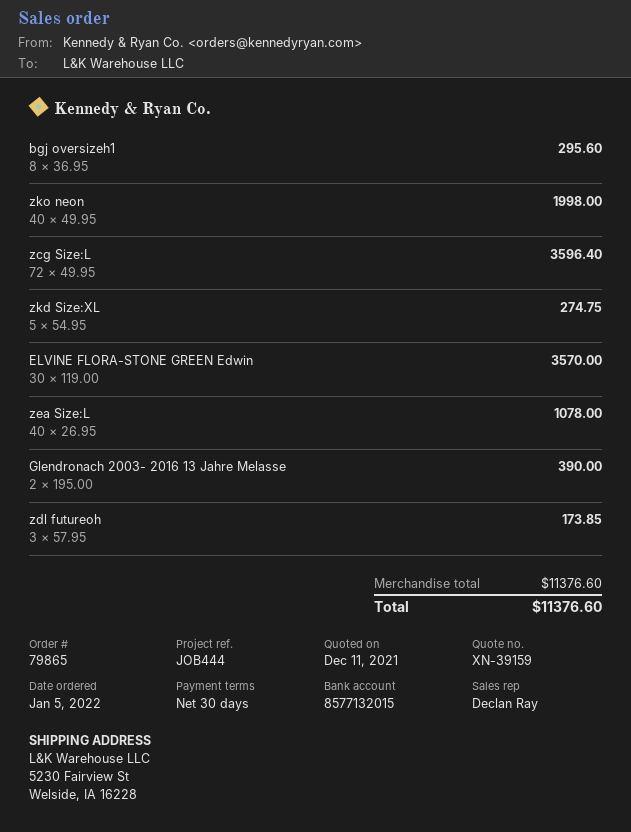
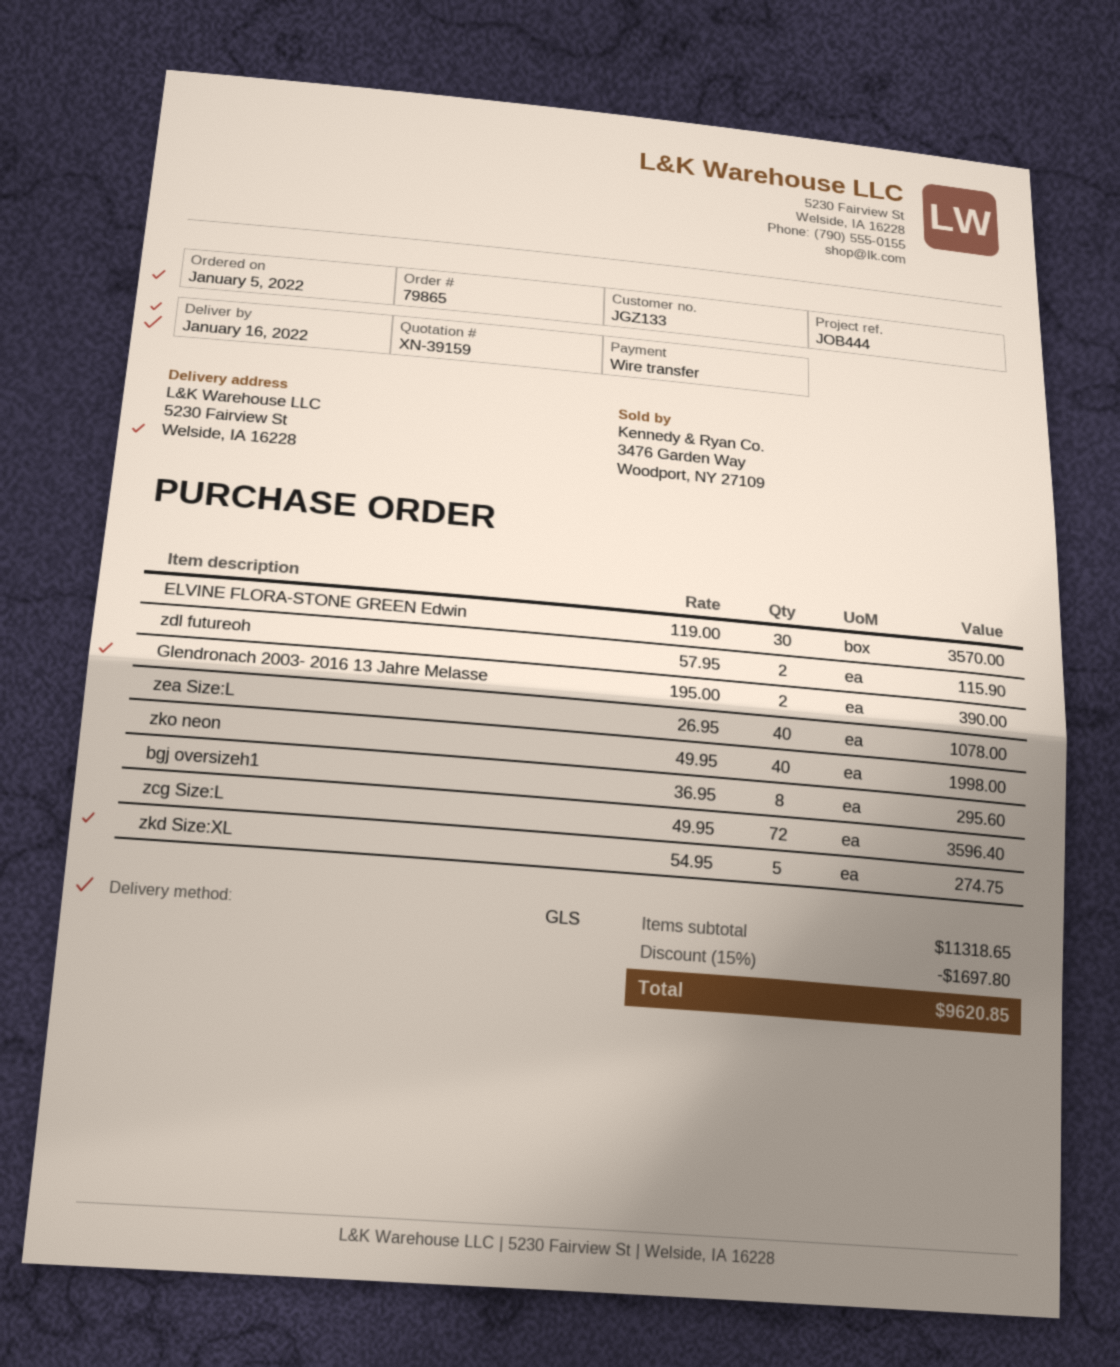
zdl futureoh: 3 x 57.95 = 173.85 -> 2 x 57.95 = 115.90
subtotal: 11376.60 -> 11318.65
discount: none -> 15% = 1697.80
total: 11376.60 -> 9620.85

